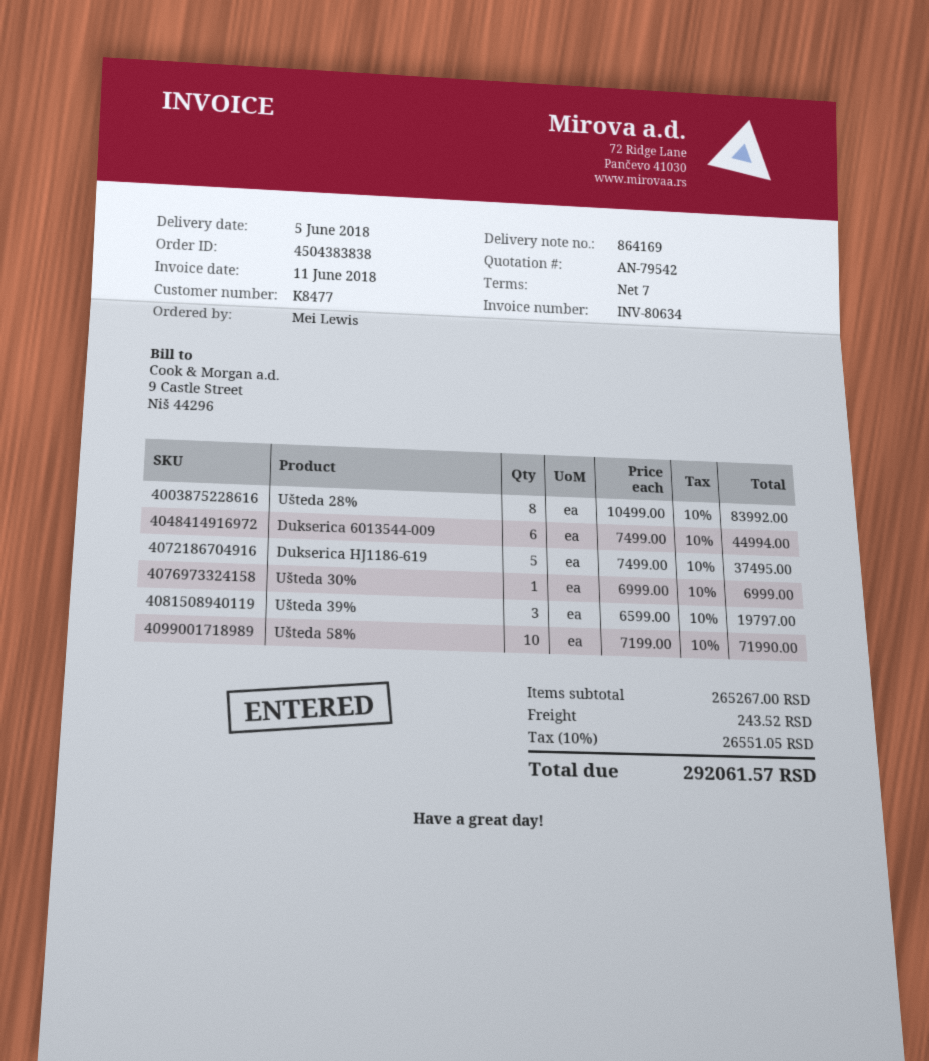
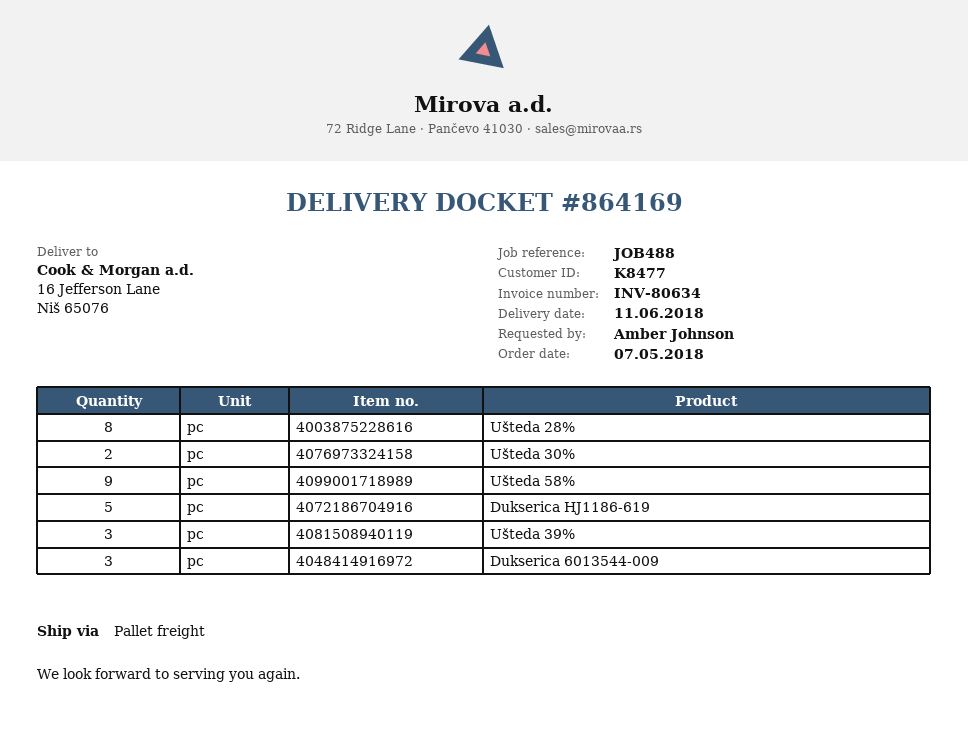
delivery date: 2018-06-05 -> 2018-06-11
ordered by: Mei Lewis -> Amber Johnson
Dukserica 6013544-009: 6 -> 3
Ušteda 30%: 1 -> 2
Ušteda 58%: 10 -> 9

